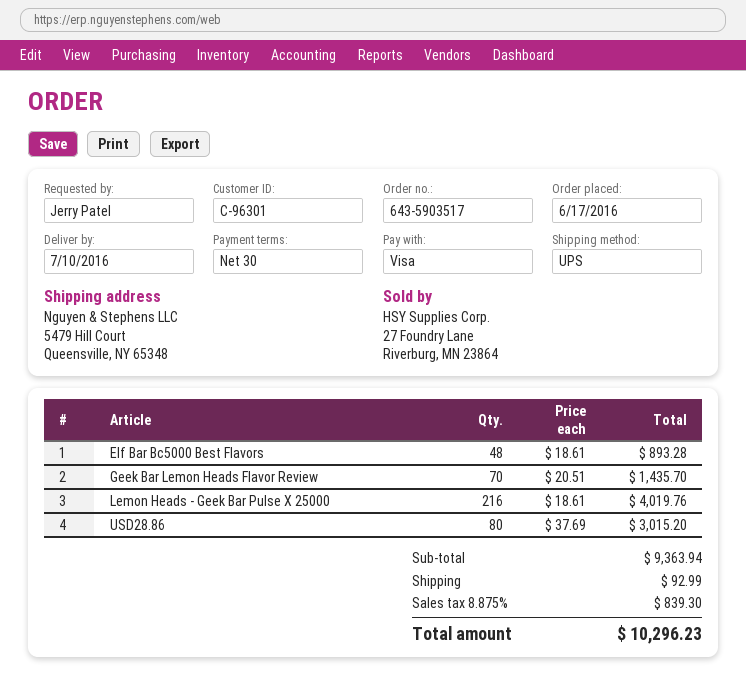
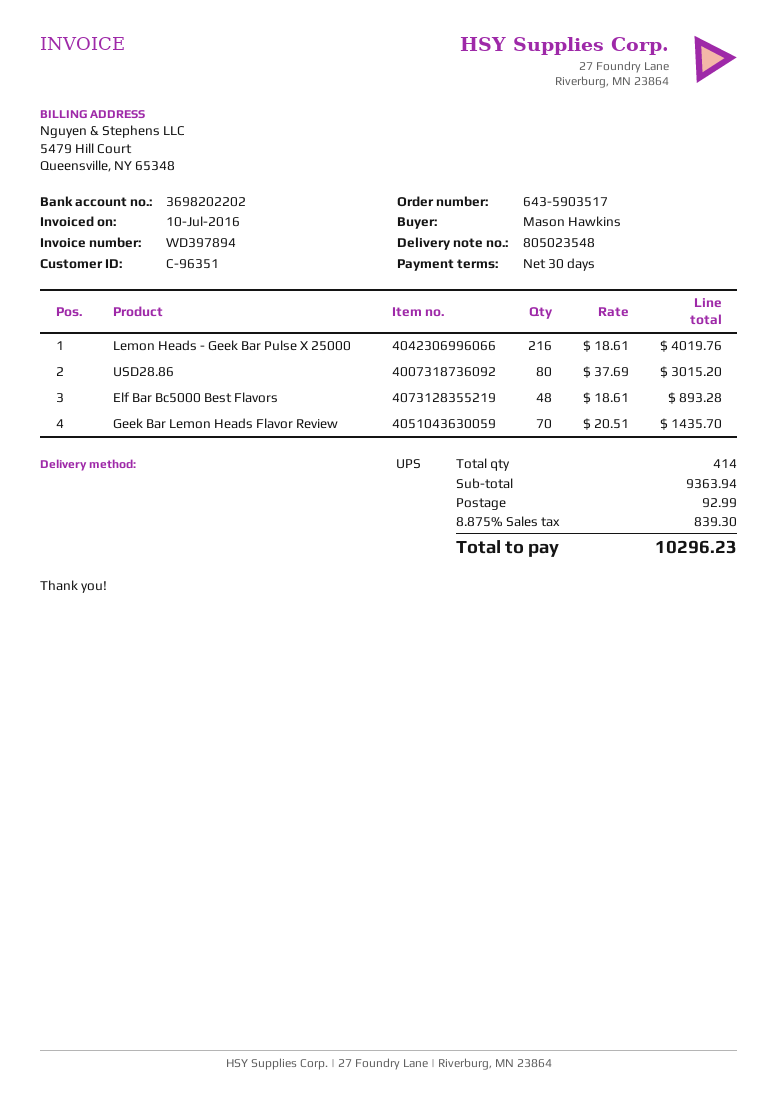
customer number: C-96301 -> C-96351
ordered by: Jerry Patel -> Mason Hawkins

